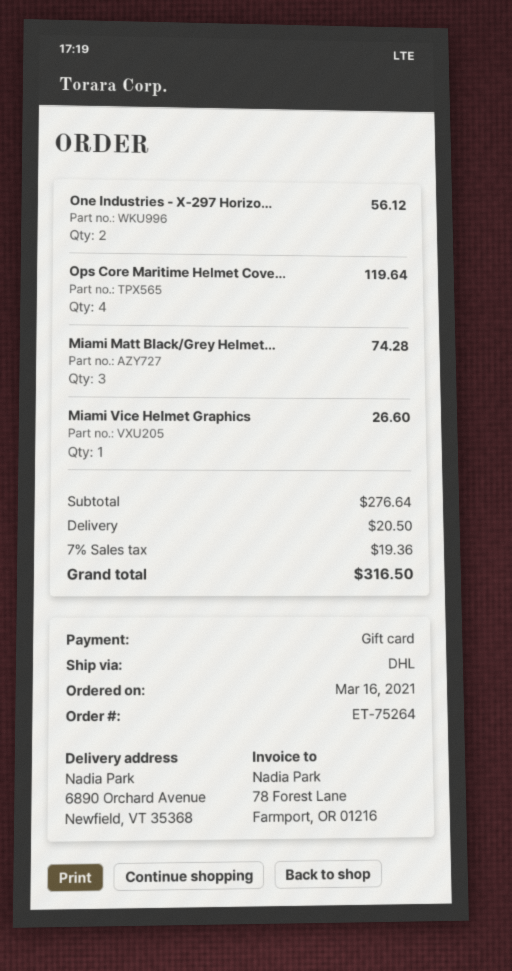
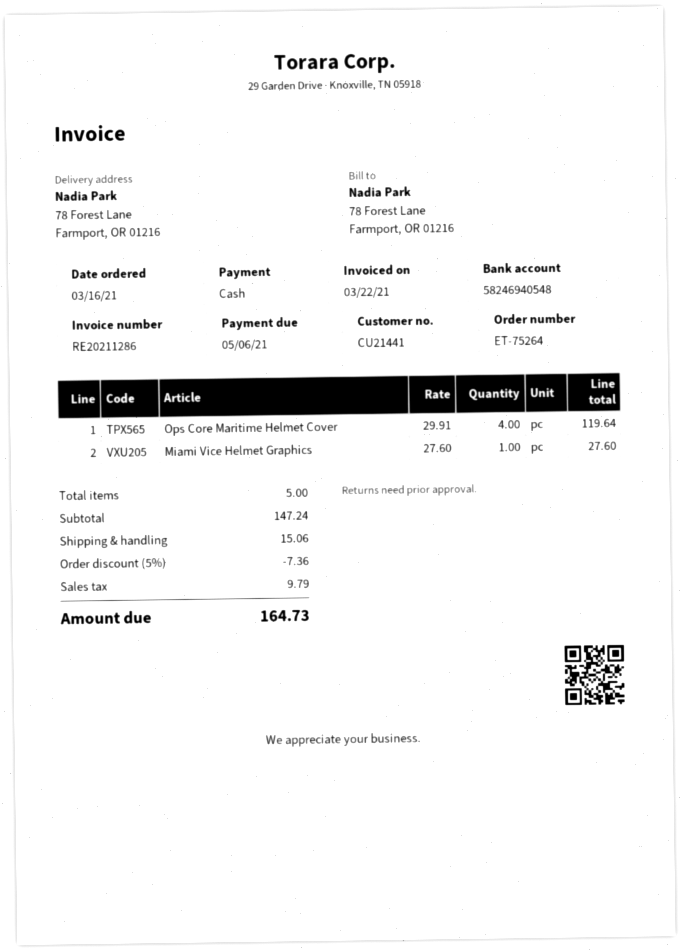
payment method: gift card -> cash
ship to: 6890 Orchard Avenue, Newfield, VT 35368 -> 78 Forest Lane, Farmport, OR 01216
One Industries - X-297 Horizo...: 2 for 56.12 -> none
Miami Matt Black/Grey Helmet...: 3 for 74.28 -> none
Miami Vice Helmet Graphics: 1 for 26.60 -> 1 for 27.60
subtotal: 276.64 -> 147.24
discount: none -> 5% = 7.36
shipping: 20.50 -> 15.06
tax: 19.36 -> 9.79
total: 316.50 -> 164.73

